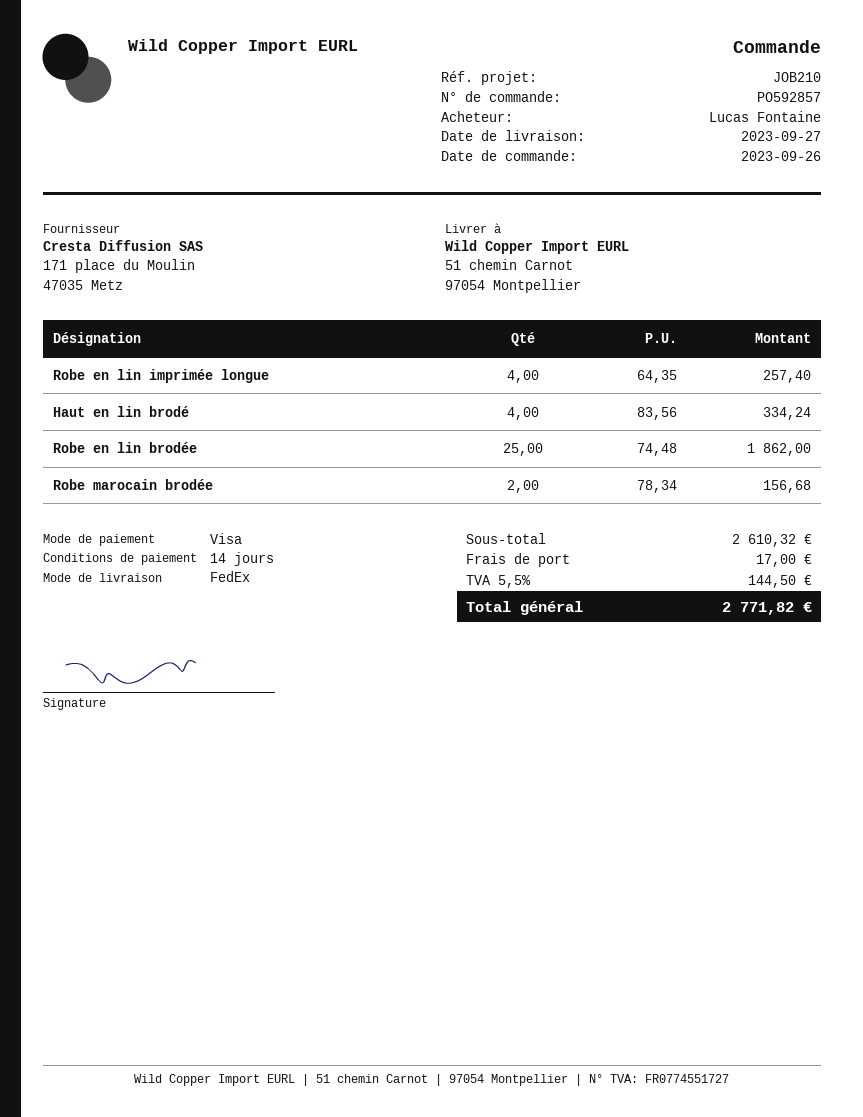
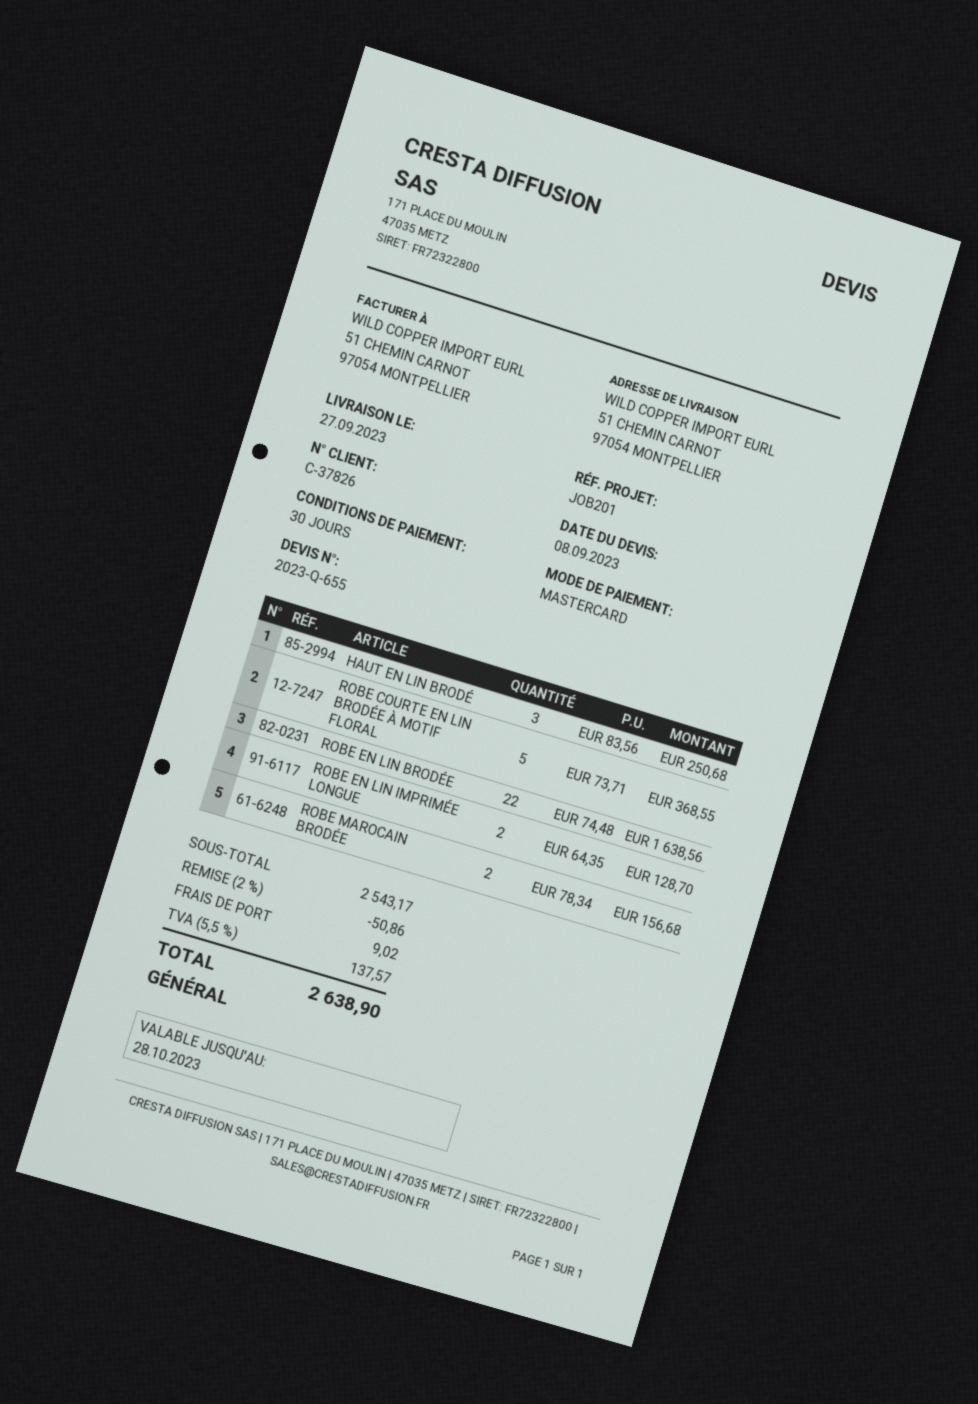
payment terms: 14 days -> 30 days
reference: JOB210 -> JOB201
payment method: Visa -> Mastercard
Robe en lin imprimée longue: 4 x 64.35 = 257.40 -> 2 x 64.35 = 128.70
Haut en lin brodé: 4 x 83.56 = 334.24 -> 3 x 83.56 = 250.68
Robe en lin brodée: 25 x 74.48 = 1862.00 -> 22 x 74.48 = 1638.56
ROBE COURTE EN LIN BRODÉE À MOTIF FLORAL: none -> 5 x 73.71 = 368.55
subtotal: 2610.32 -> 2543.17
discount: none -> 2% = 50.86
shipping: 17.00 -> 9.02
tax: 5.5% = 144.50 -> 5.5% = 137.57
total: 2771.82 -> 2638.90

